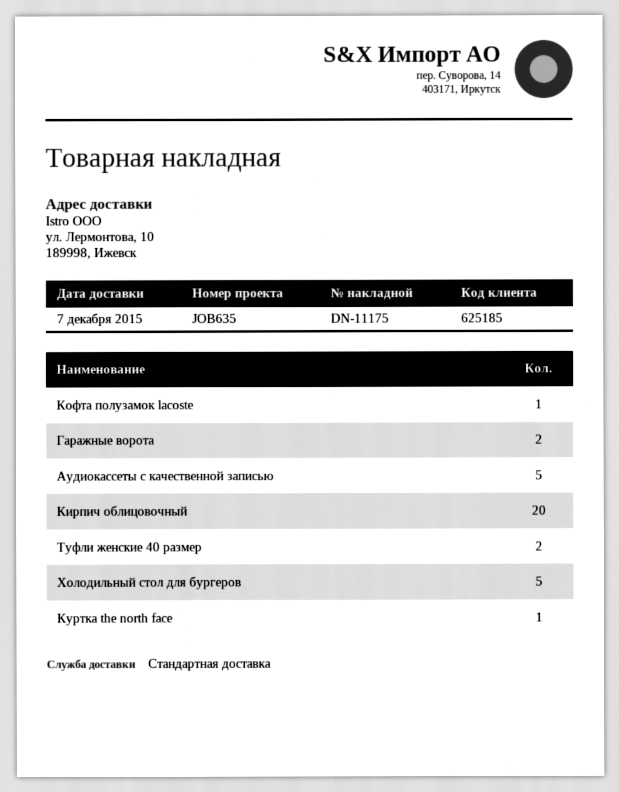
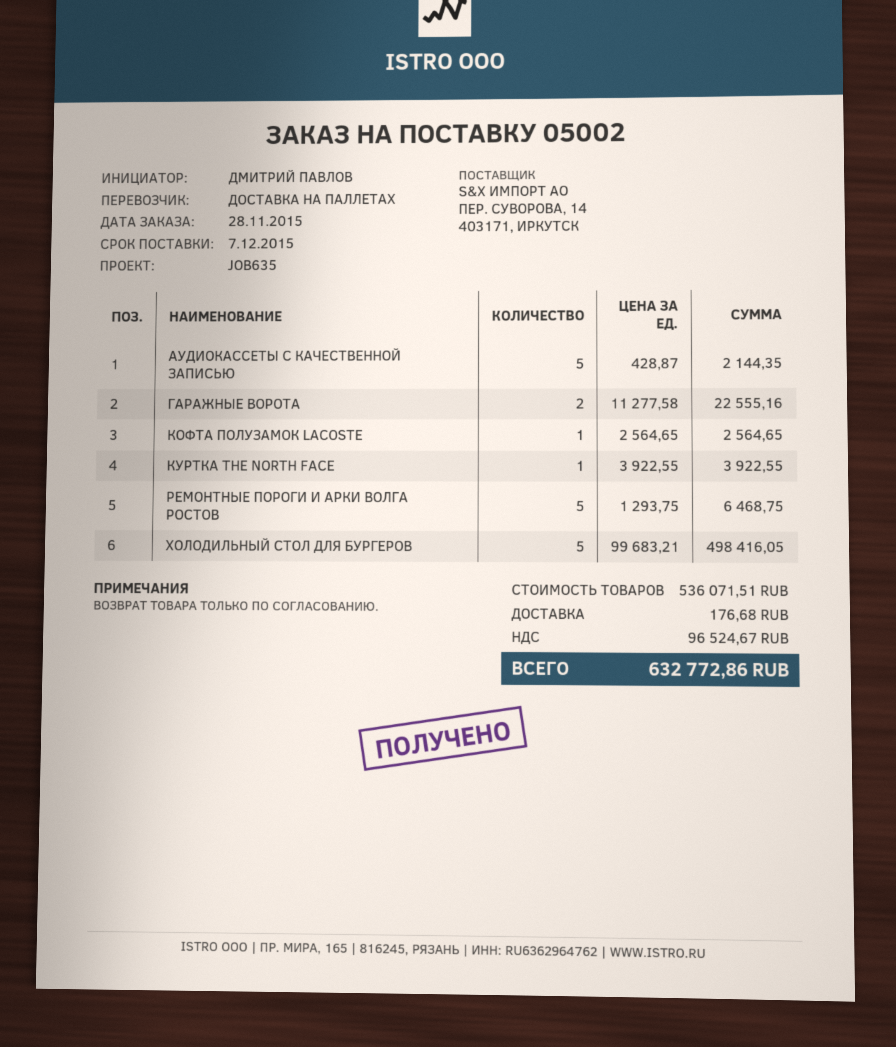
shipping method: standard -> pallet freight
Кирпич облицовочный: 20 -> none
Туфли женские 40 размер: 2 -> none
РЕМОНТНЫЕ ПОРОГИ И АРКИ ВОЛГА РОСТОВ: none -> 5

